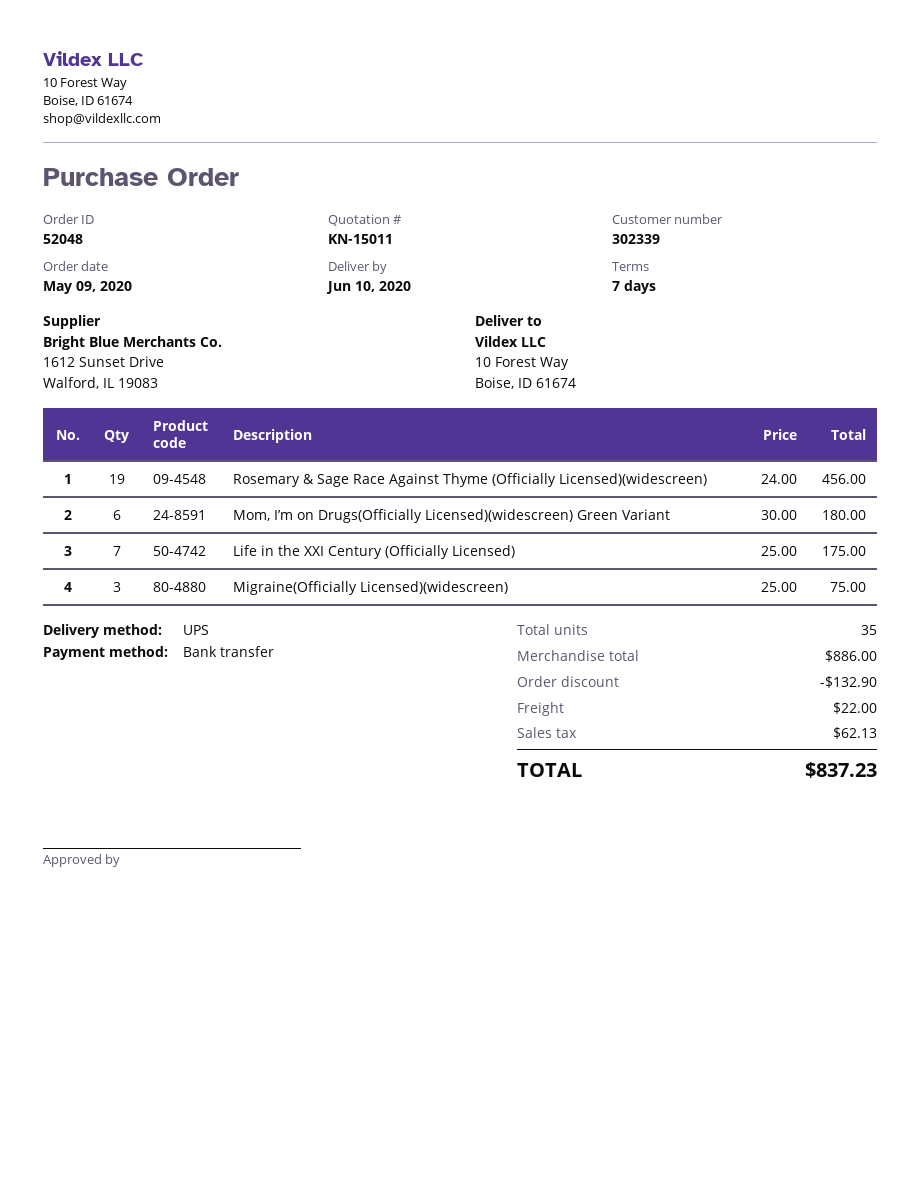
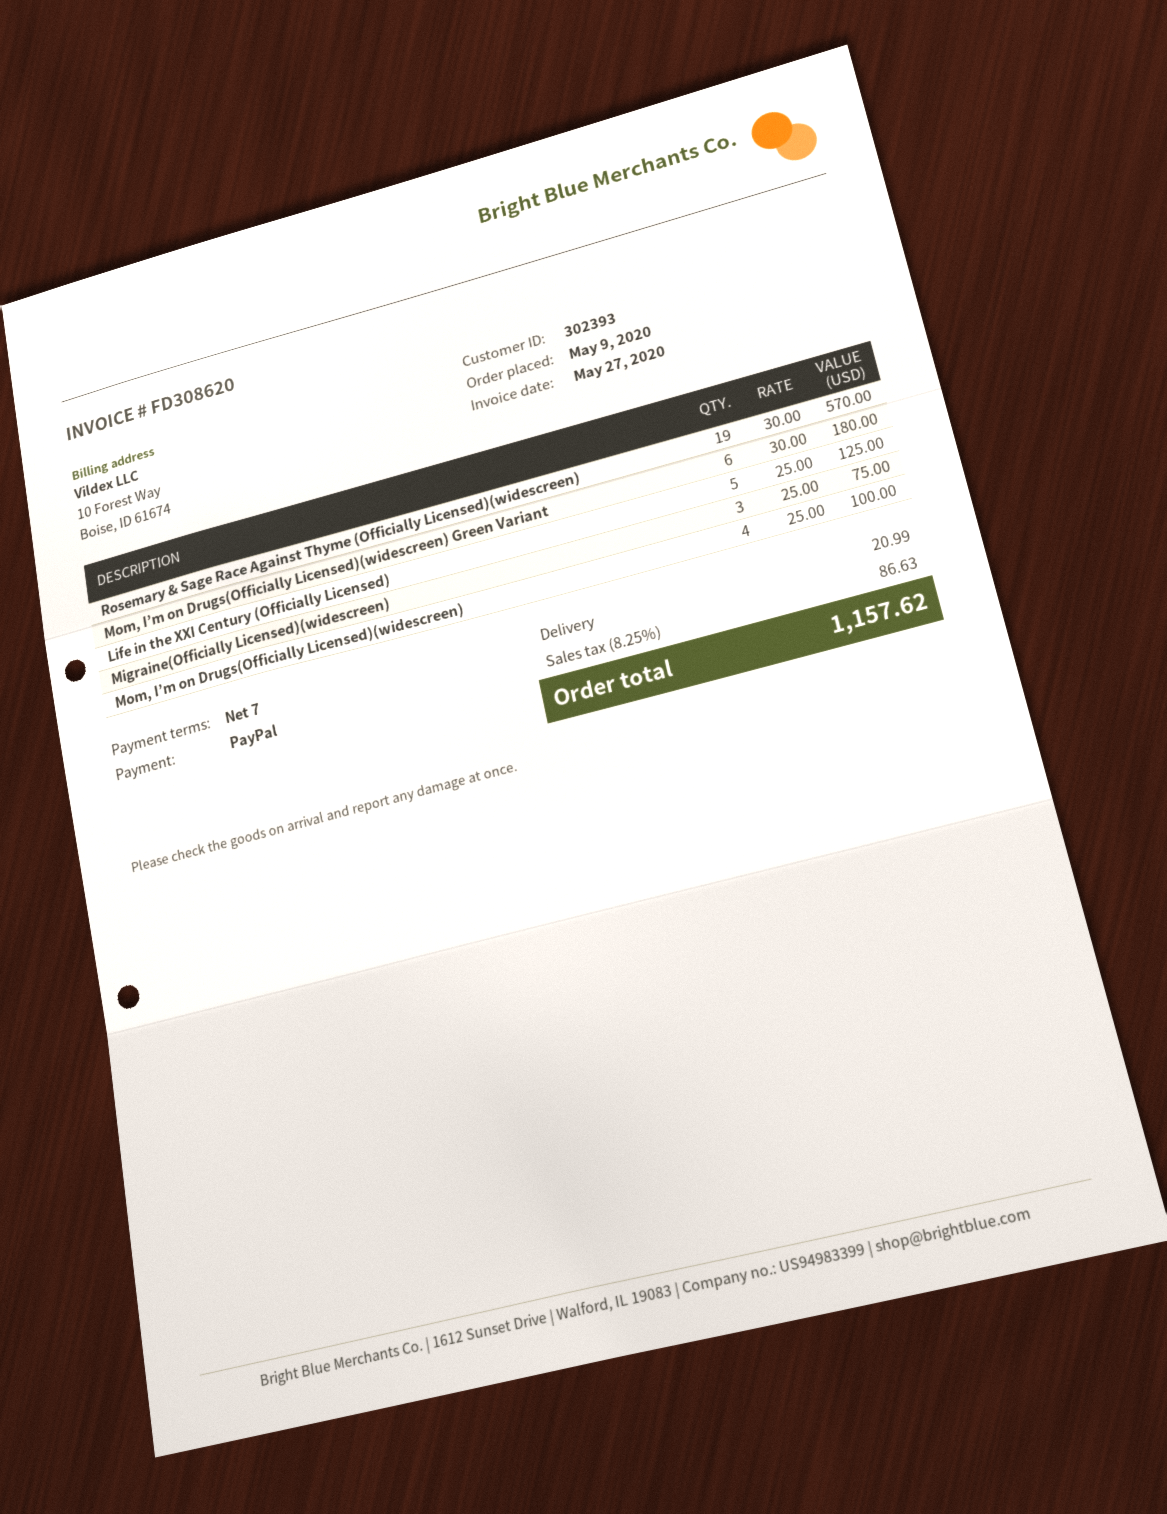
customer number: 302339 -> 302393
payment method: bank transfer -> PayPal
Rosemary & Sage Race Against Thyme (Officially Licensed)(widescreen): 19 x 24.00 = 456.00 -> 19 x 30.00 = 570.00
Life in the XXI Century (Officially Licensed): 7 x 25.00 = 175.00 -> 5 x 25.00 = 125.00
Mom, I’m on Drugs(Officially Licensed)(widescreen): none -> 4 x 25.00 = 100.00
discount: 132.90 -> none
shipping: 22.00 -> 20.99
tax: 62.13 -> 86.63
total: 837.23 -> 1157.62

